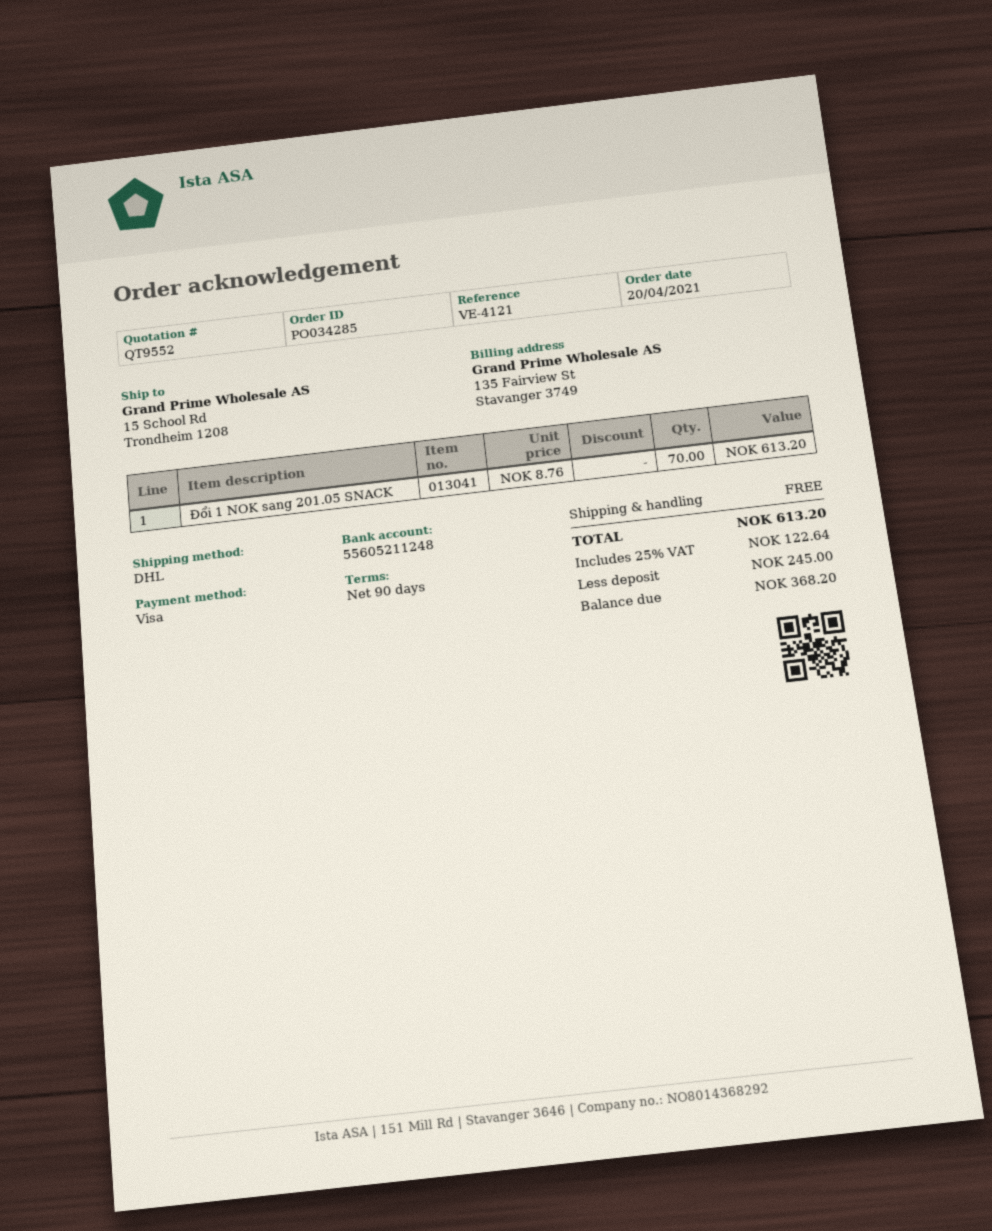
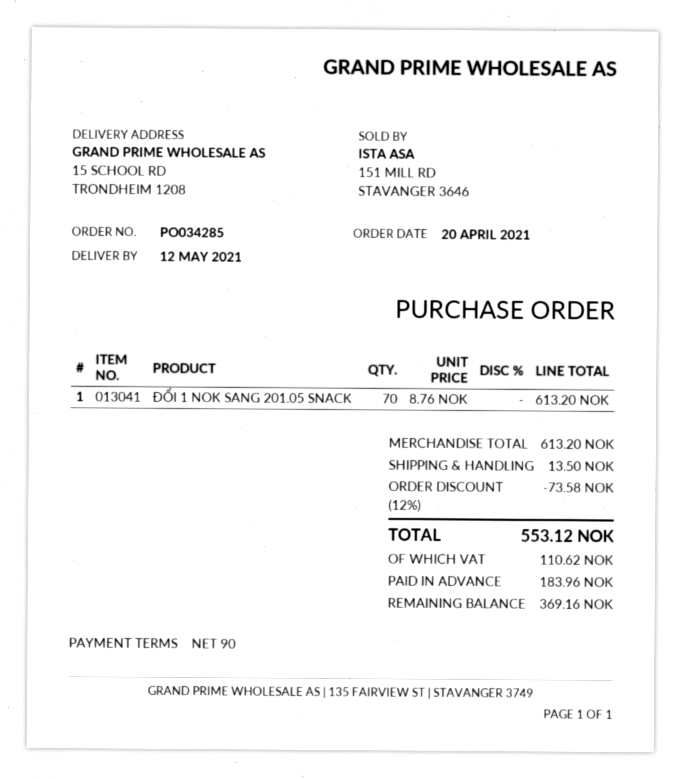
discount: none -> 12% = 73.58
shipping: 0.00 -> 13.50
tax: 122.64 -> 110.62
total: 613.20 -> 553.12
deposit: 245.00 -> 183.96
balance: 368.20 -> 369.16

